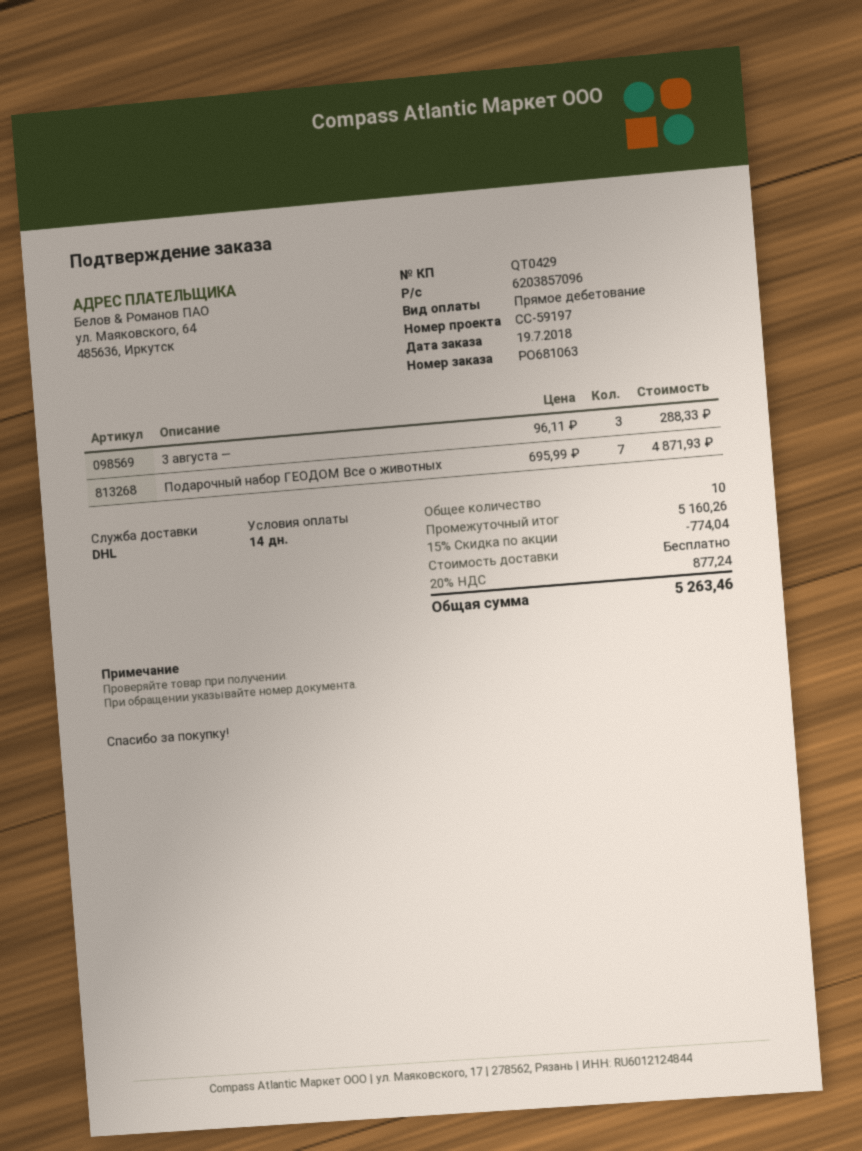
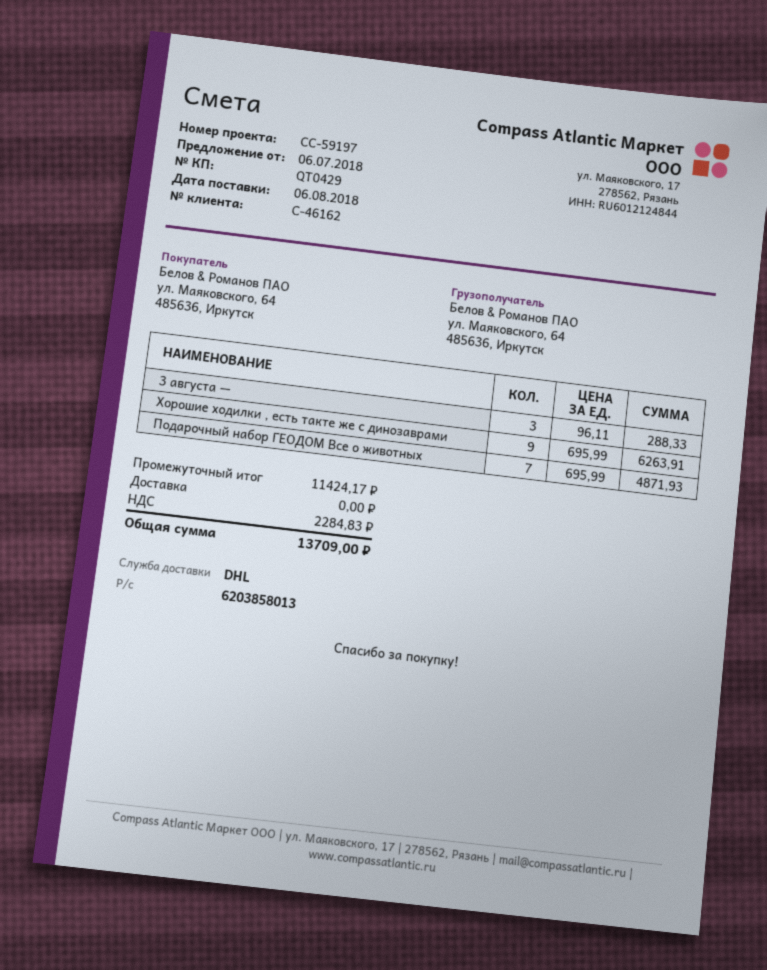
bank account: 6203857096 -> 6203858013
Хорошие ходилки , есть такте же с динозаврами: none -> 9 x 695.99 = 6263.91
subtotal: 5160.26 -> 11424.17
discount: 15% = 774.04 -> none
tax: 877.24 -> 2284.83
total: 5263.46 -> 13709.00

